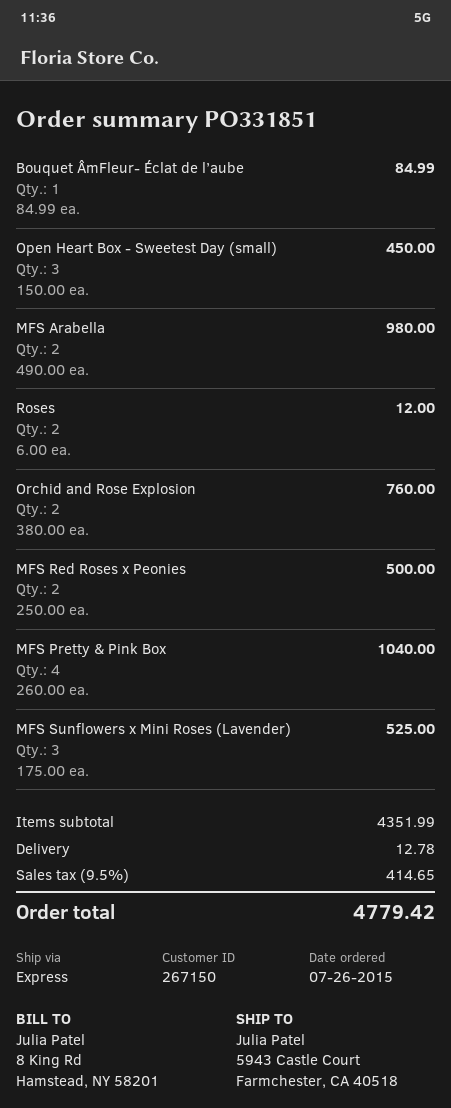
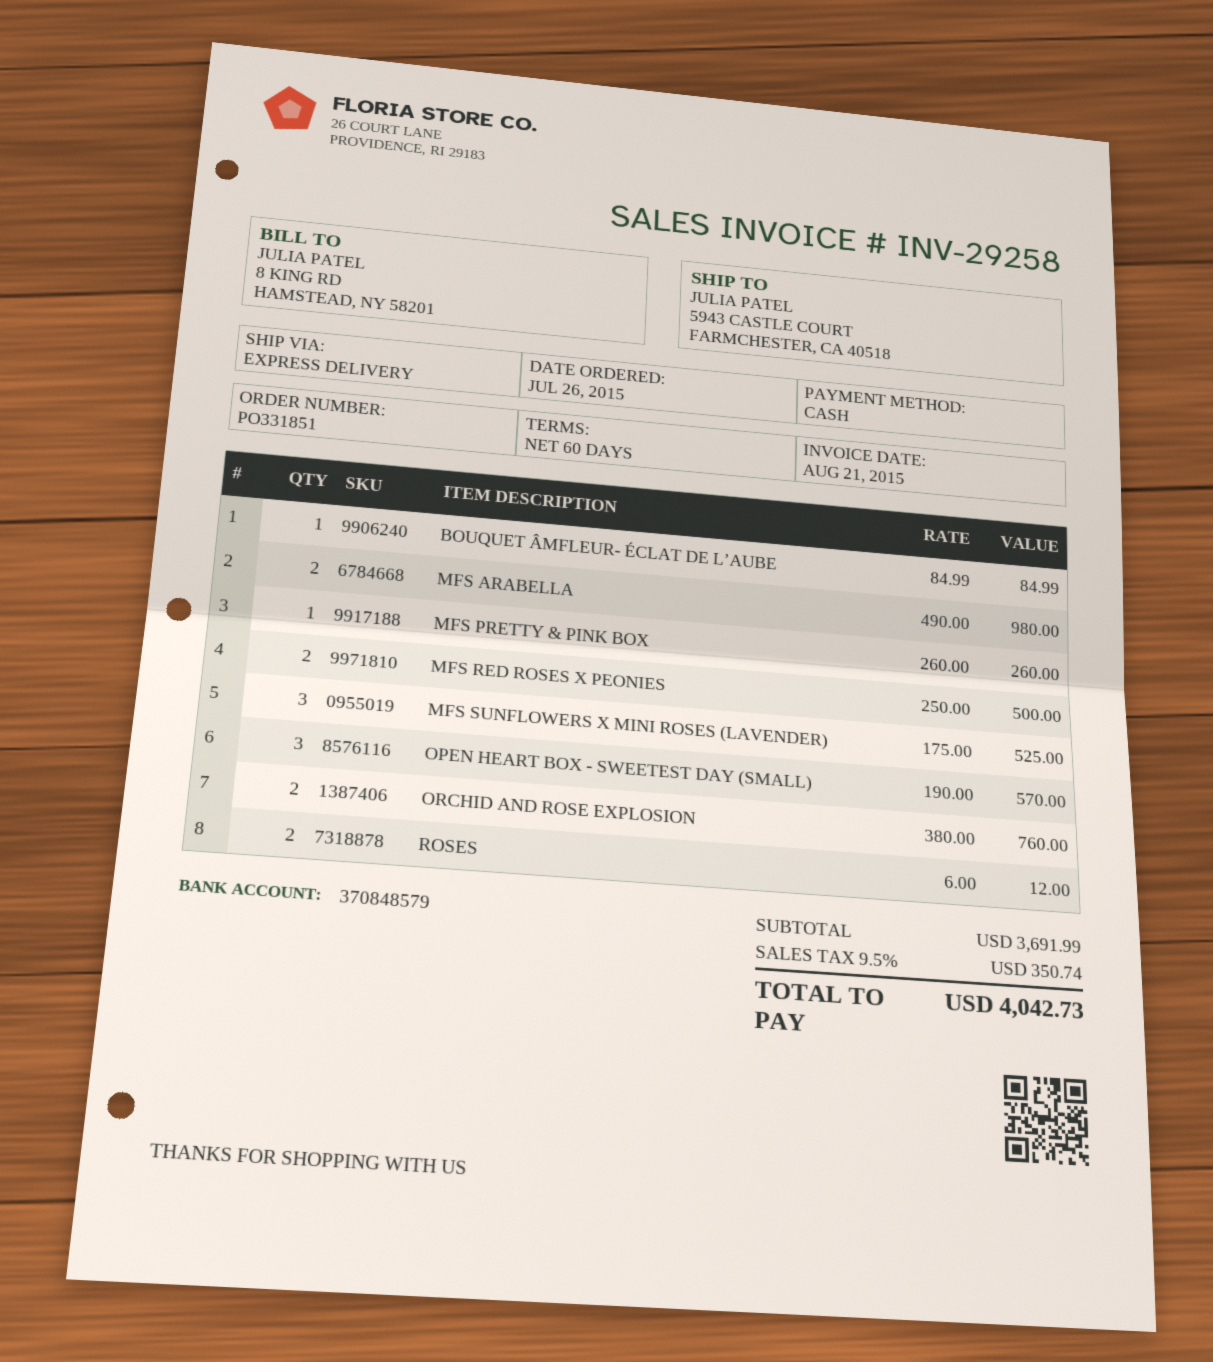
Open Heart Box - Sweetest Day (small): 3 x 150.00 = 450.00 -> 3 x 190.00 = 570.00
MFS Pretty & Pink Box: 4 x 260.00 = 1040.00 -> 1 x 260.00 = 260.00
subtotal: 4351.99 -> 3691.99
shipping: 12.78 -> none
tax: 9.5% = 414.65 -> 9.5% = 350.74
total: 4779.42 -> 4042.73

